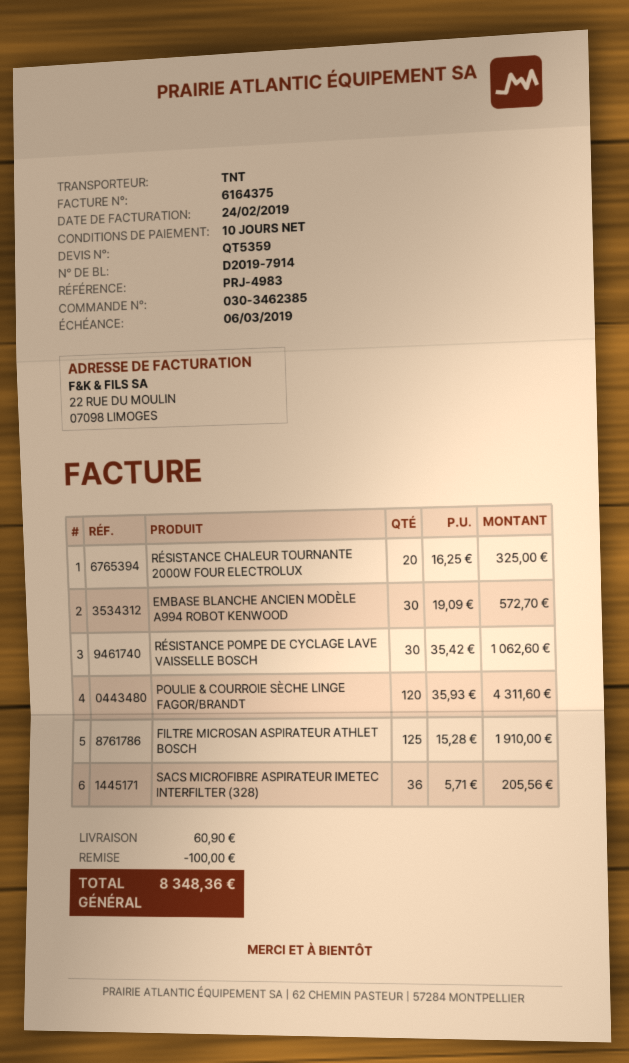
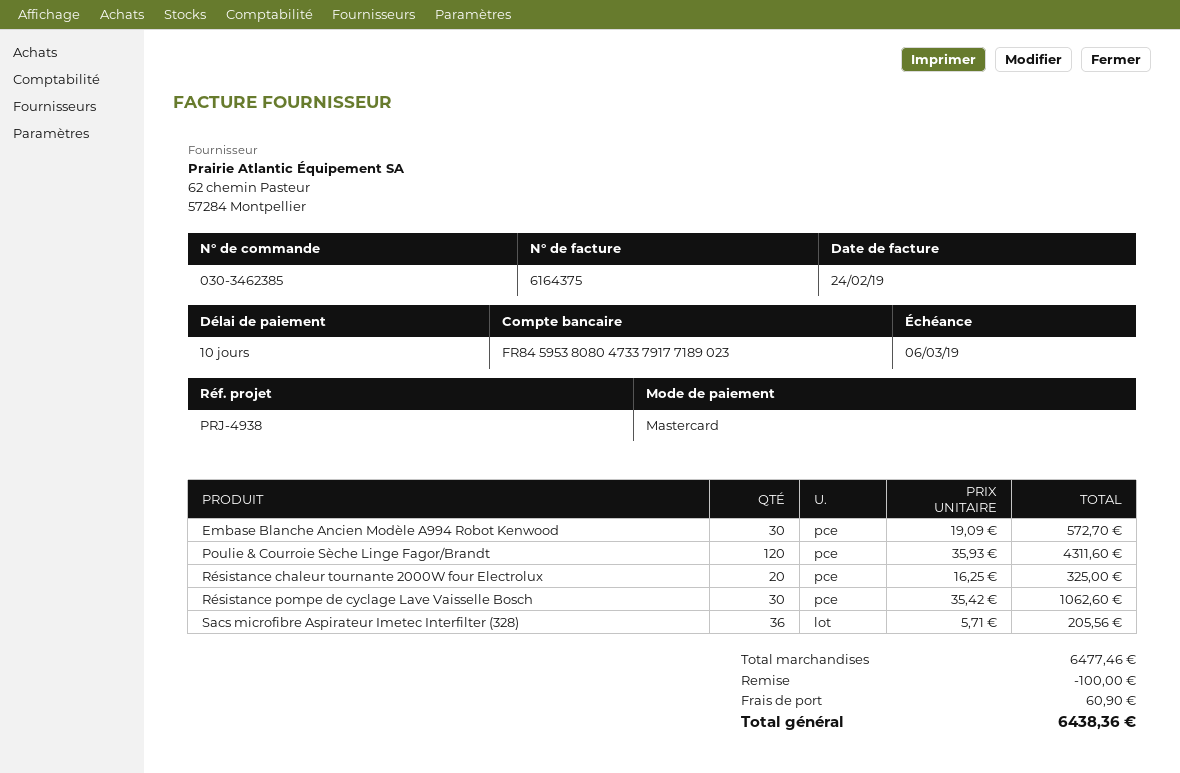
reference: PRJ-4983 -> PRJ-4938
FILTRE MICROSAN ASPIRATEUR ATHLET BOSCH: 125 x 15.28 = 1910.00 -> none
total: 8348.36 -> 6438.36

